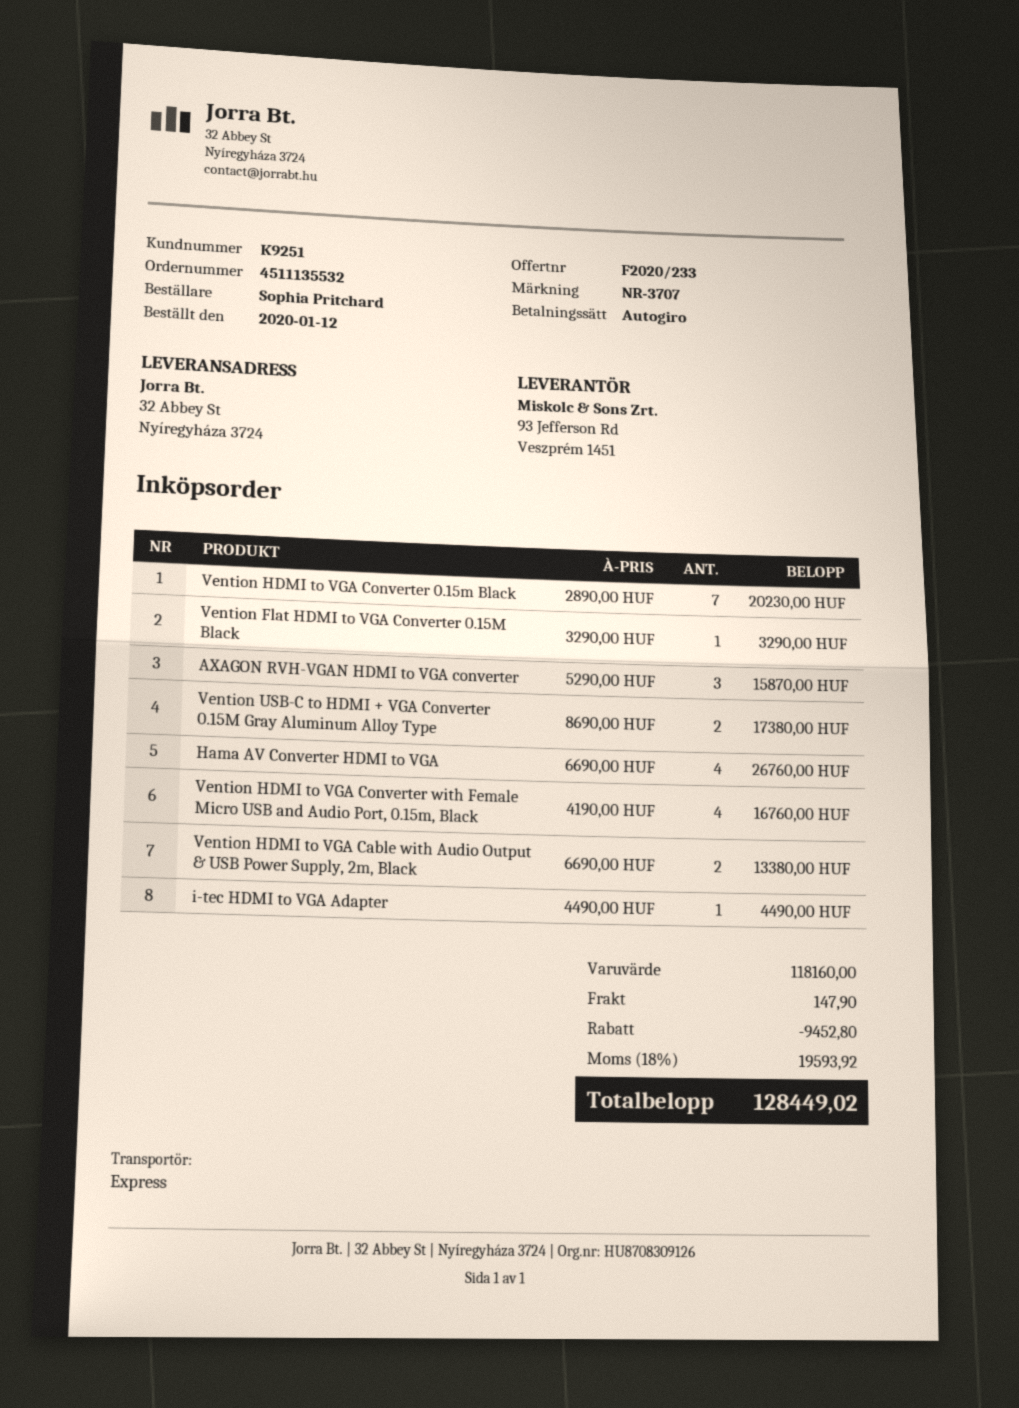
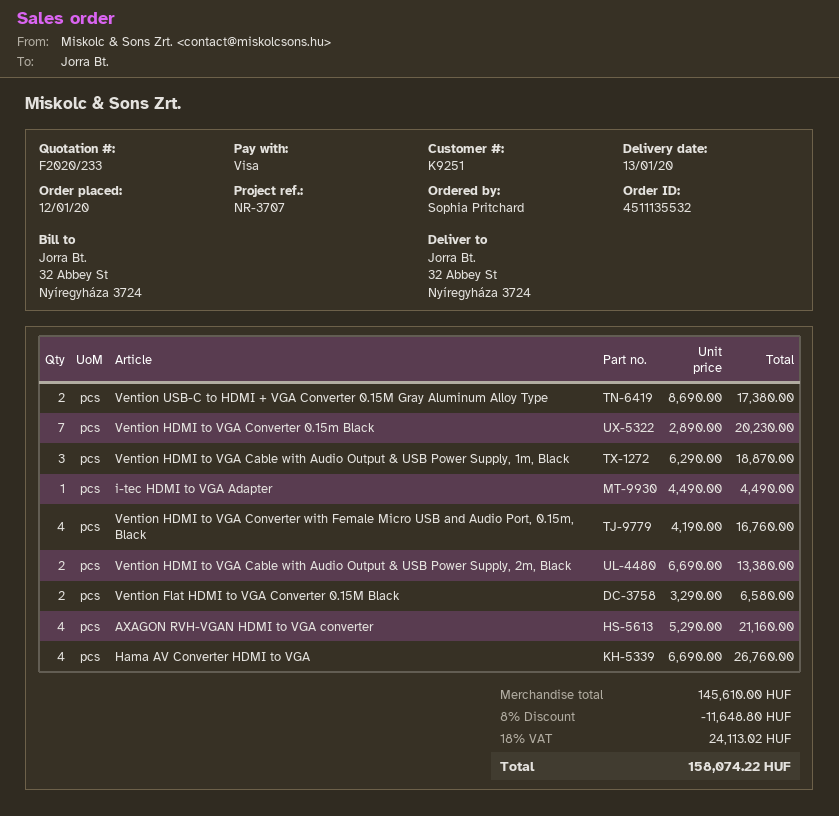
payment method: direct debit -> Visa
Vention Flat HDMI to VGA Converter 0.15M Black: 1 x 3290.00 = 3290.00 -> 2 x 3290.00 = 6580.00
AXAGON RVH-VGAN HDMI to VGA converter: 3 x 5290.00 = 15870.00 -> 4 x 5290.00 = 21160.00
Vention HDMI to VGA Cable with Audio Output & USB Power Supply, 1m, Black: none -> 3 x 6290.00 = 18870.00
subtotal: 118160.00 -> 145610.00
discount: 9452.80 -> 11648.80
shipping: 147.90 -> none
tax: 18% = 19593.92 -> 18% = 24113.02
total: 128449.02 -> 158074.22

